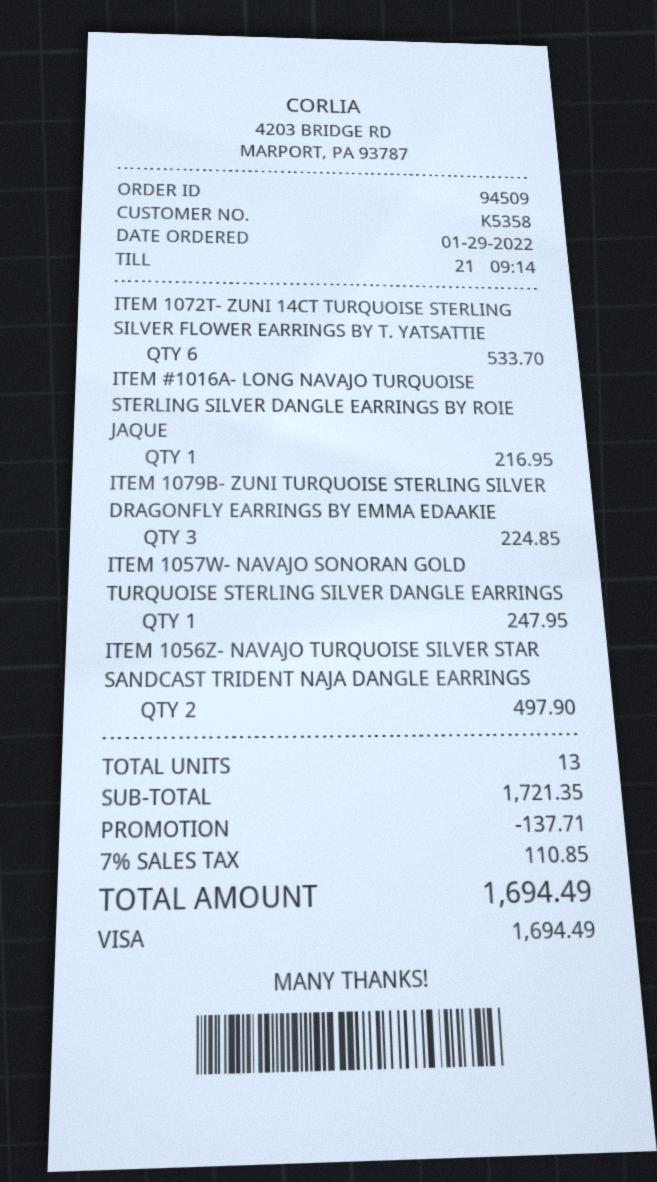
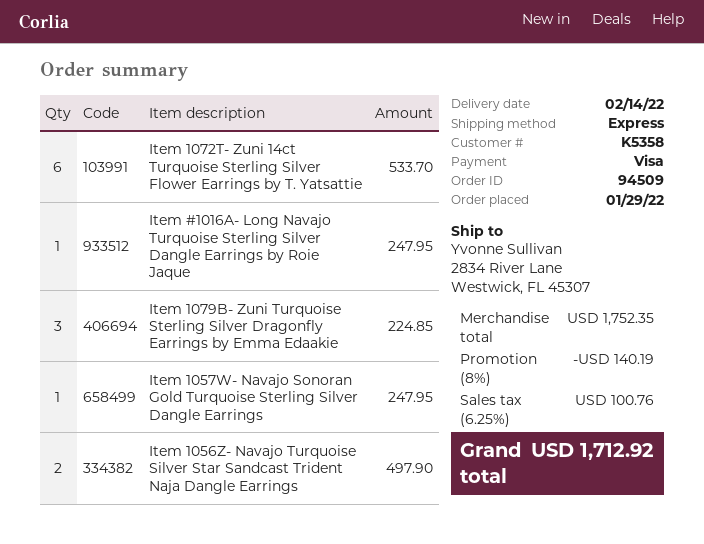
ITEM #1016A- LONG NAVAJO TURQUOISE STERLING SILVER DANGLE EARRINGS BY ROIE JAQUE: 1 for 216.95 -> 1 for 247.95
subtotal: 1721.35 -> 1752.35
discount: 137.71 -> 140.19
tax: 7% = 110.85 -> 6.25% = 100.76
total: 1694.49 -> 1712.92

